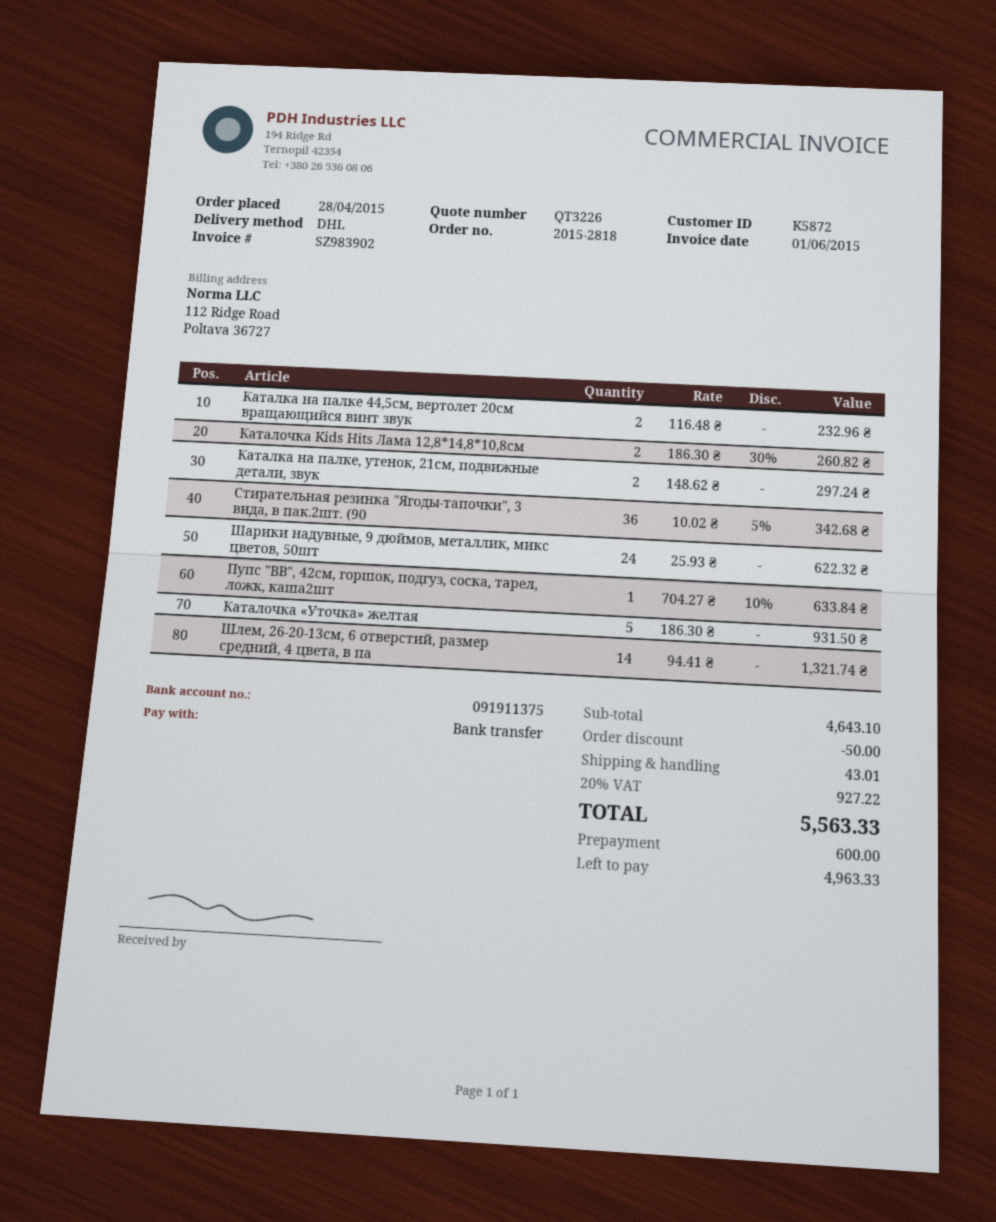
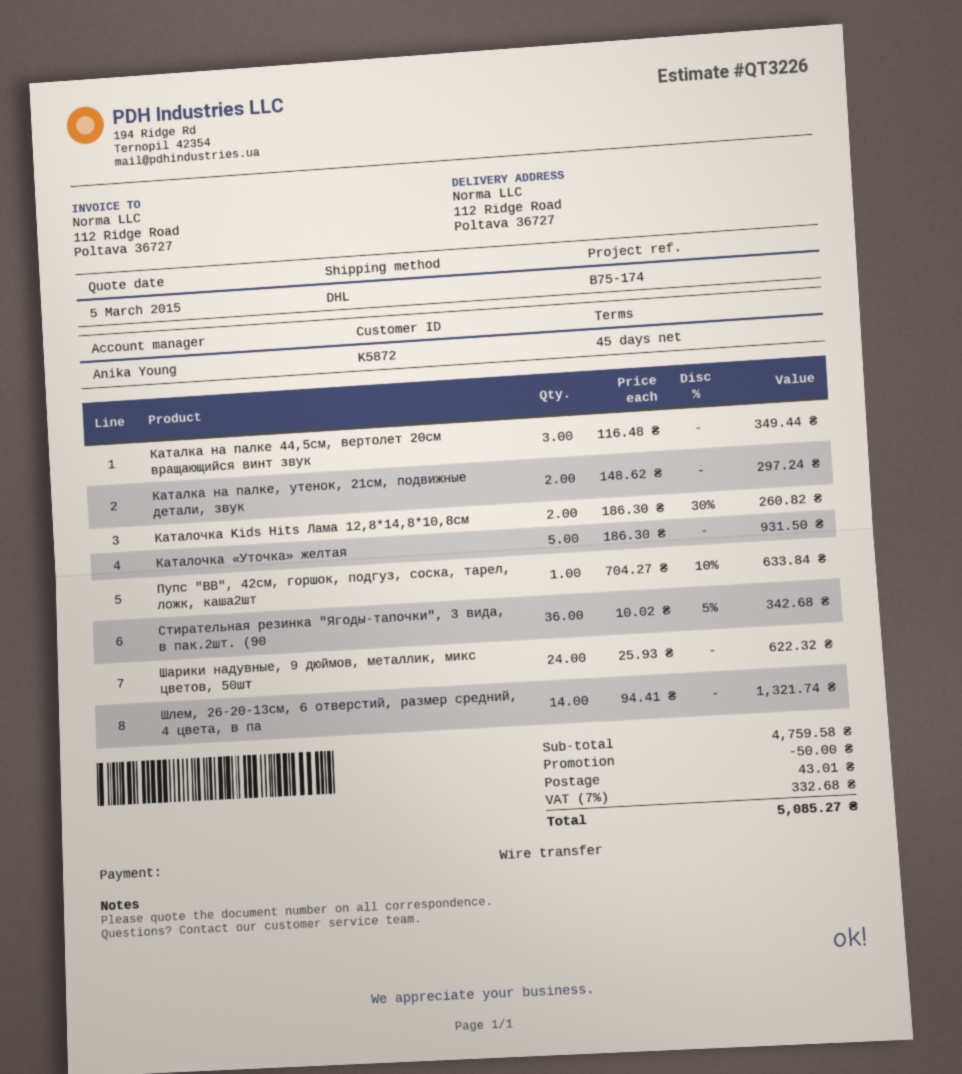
Каталка на палке 44,5см, вертолет 20см вращающийся винт звук: 2 x 116.48 = 232.96 -> 3 x 116.48 = 349.44
subtotal: 4643.10 -> 4759.58
tax: 20% = 927.22 -> 7% = 332.68
total: 5563.33 -> 5085.27

